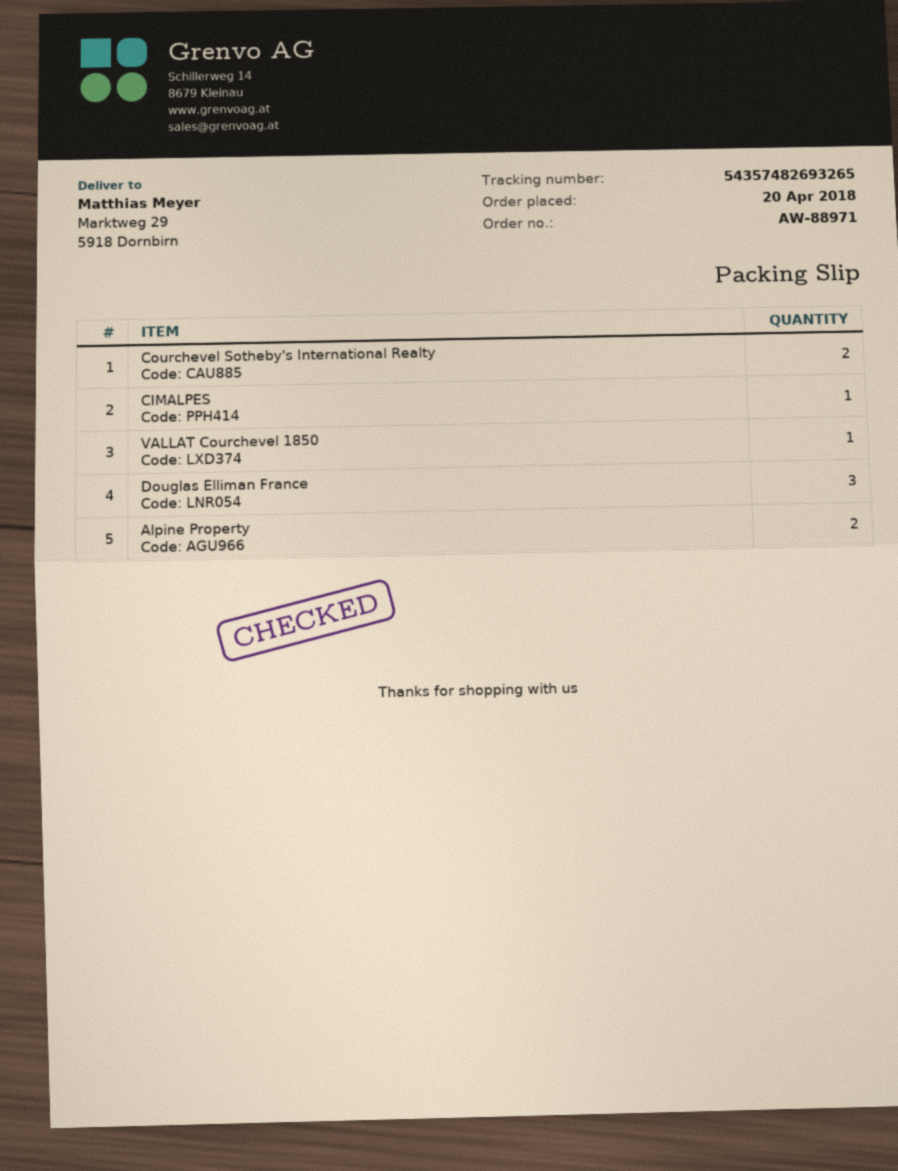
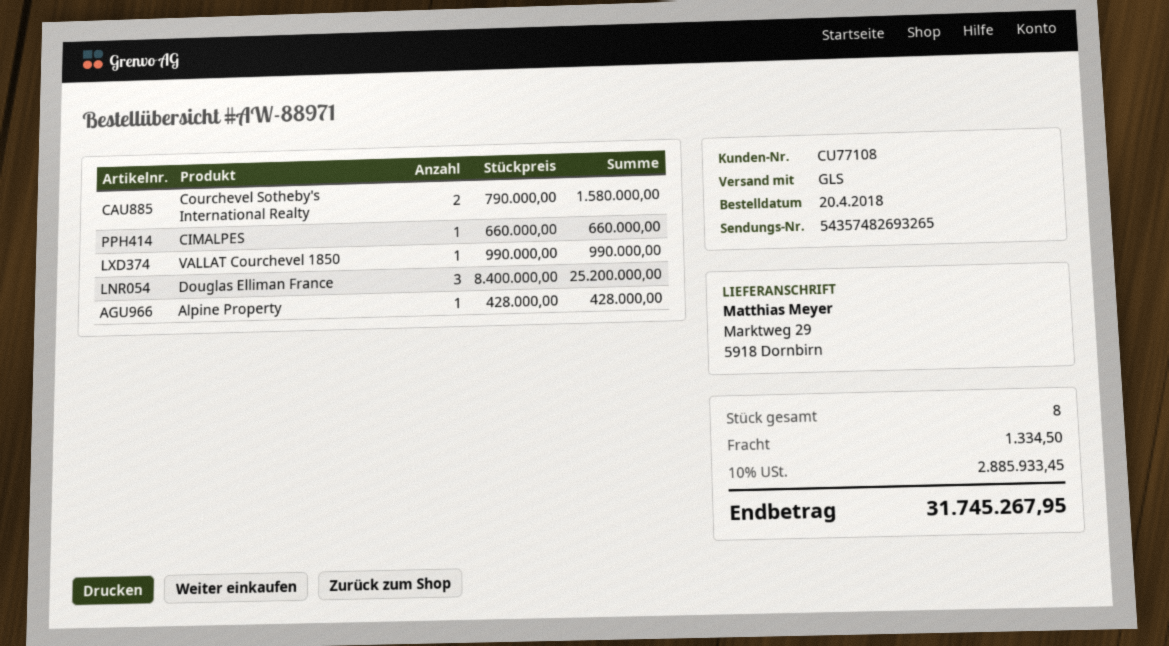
Alpine Property: 2 -> 1

